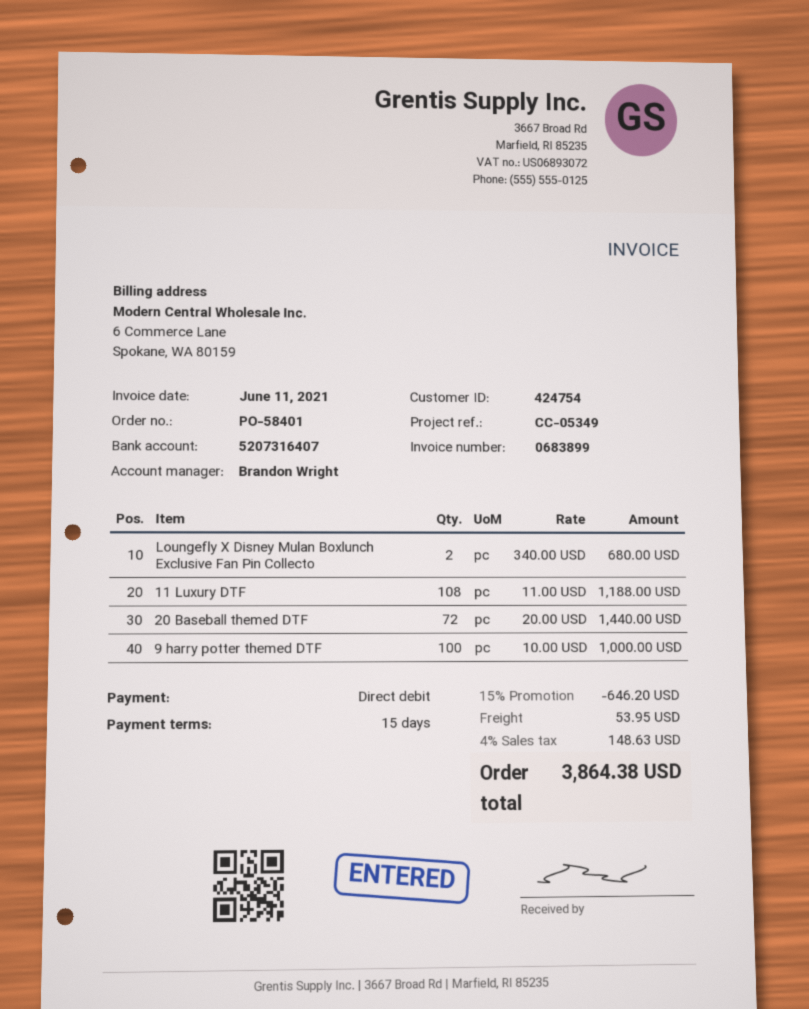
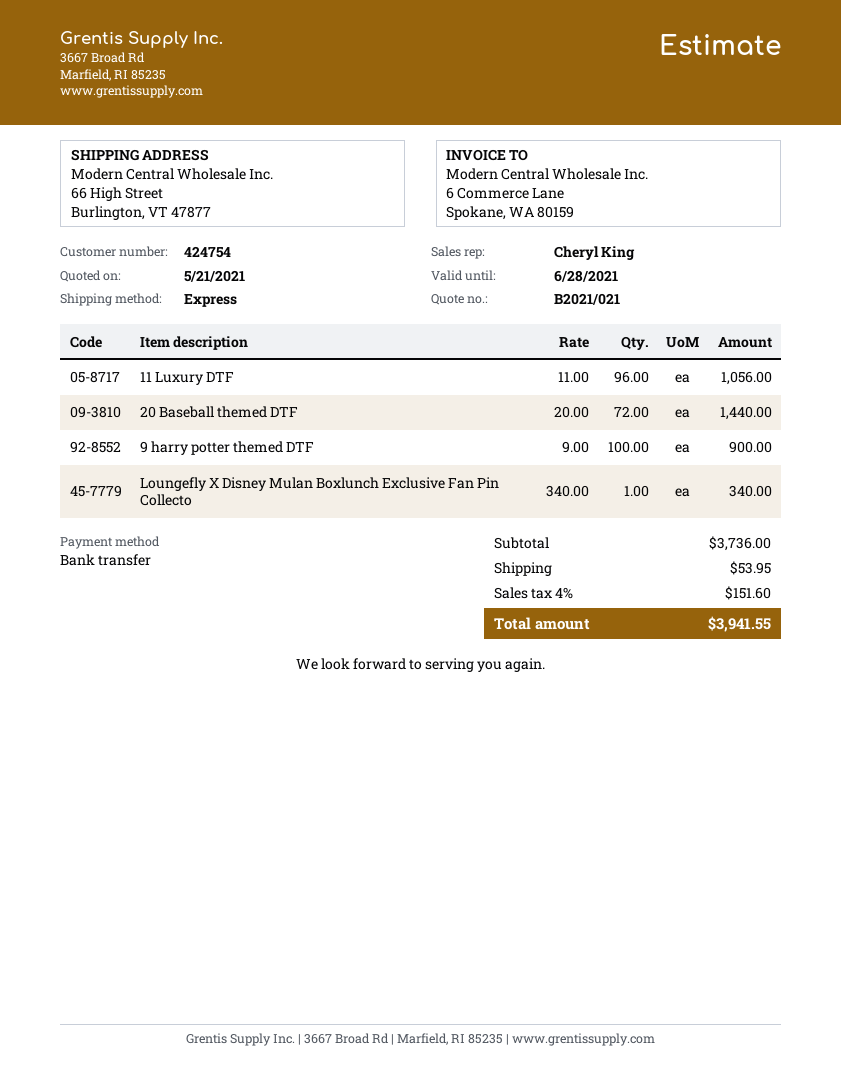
sales rep: Brandon Wright -> Cheryl King
payment method: direct debit -> bank transfer
Loungefly X Disney Mulan Boxlunch Exclusive Fan Pin Collecto: 2 x 340.00 = 680.00 -> 1 x 340.00 = 340.00
11 Luxury DTF: 108 x 11.00 = 1188.00 -> 96 x 11.00 = 1056.00
9 harry potter themed DTF: 100 x 10.00 = 1000.00 -> 100 x 9.00 = 900.00
discount: 15% = 646.20 -> none
tax: 4% = 148.63 -> 4% = 151.60
total: 3864.38 -> 3941.55

